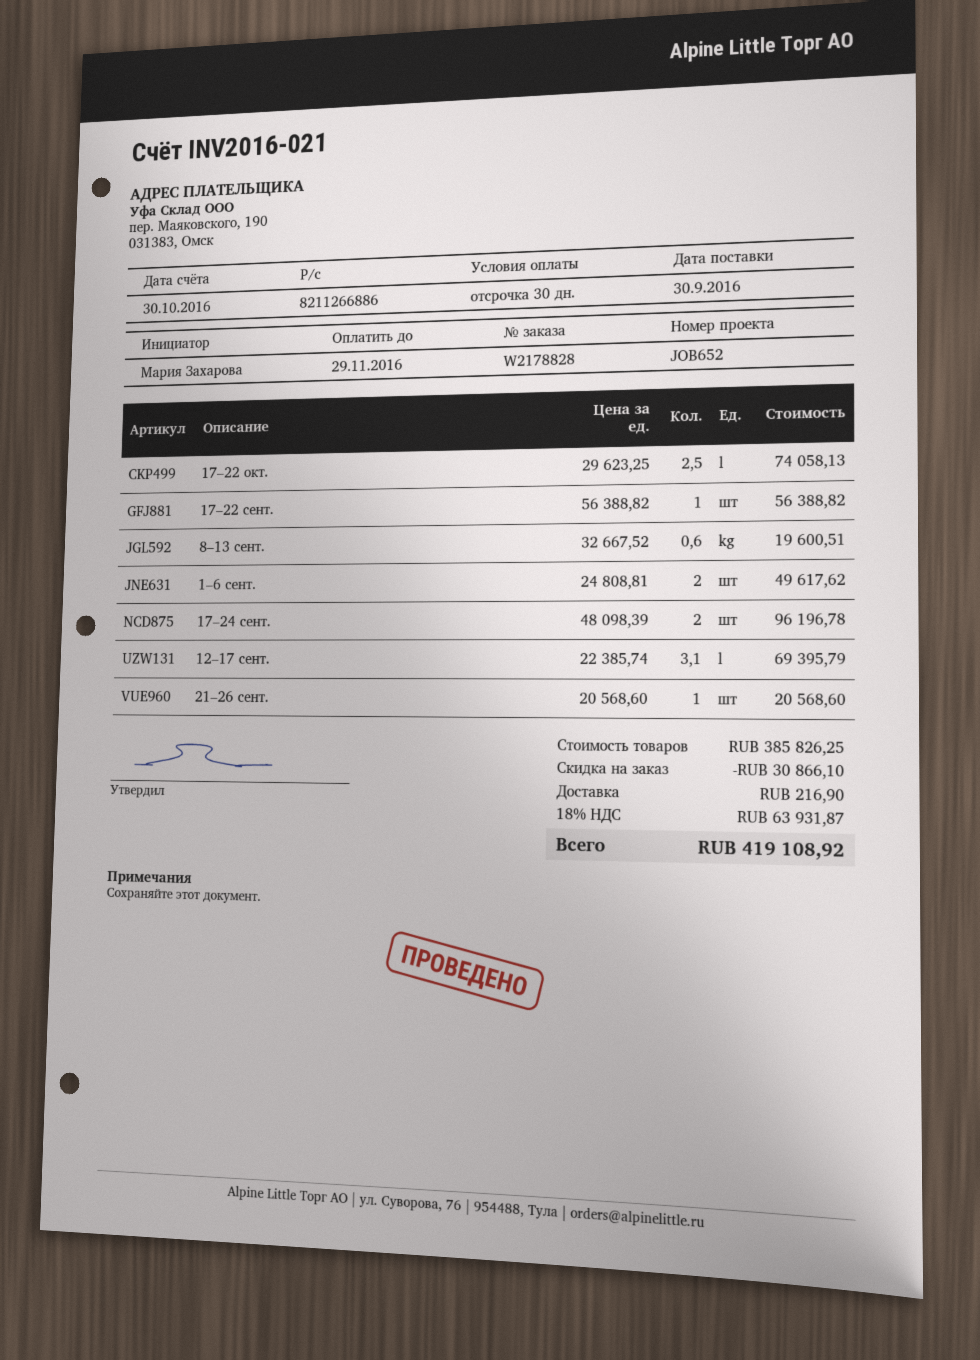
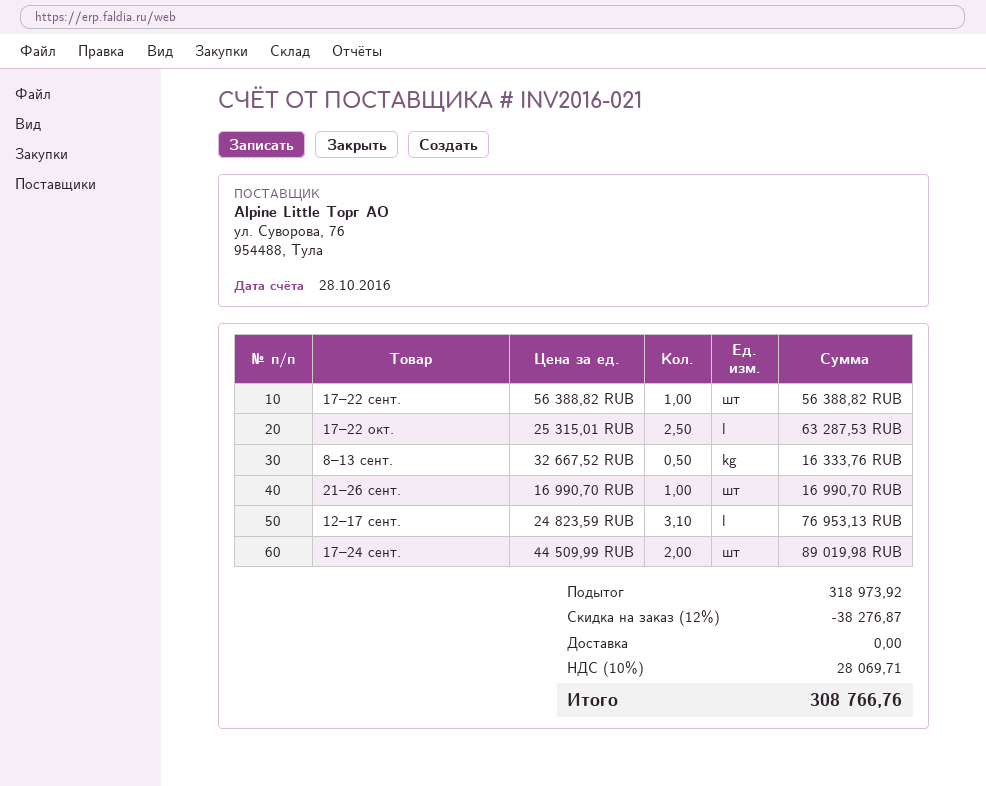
invoice date: 2016-10-30 -> 2016-10-28
17–22 окт.: 2.5 x 29623.25 = 74058.13 -> 2.5 x 25315.01 = 63287.53
8–13 сент.: 0.6 x 32667.52 = 19600.51 -> 0.5 x 32667.52 = 16333.76
1–6 сент.: 2 x 24808.81 = 49617.62 -> none
17–24 сент.: 2 x 48098.39 = 96196.78 -> 2 x 44509.99 = 89019.98
12–17 сент.: 3.1 x 22385.74 = 69395.79 -> 3.1 x 24823.59 = 76953.13
21–26 сент.: 1 x 20568.60 = 20568.60 -> 1 x 16990.70 = 16990.70
subtotal: 385826.25 -> 318973.92
discount: 30866.10 -> 38276.87
shipping: 216.90 -> 0.00
tax: 18% = 63931.87 -> 10% = 28069.71
total: 419108.92 -> 308766.76

